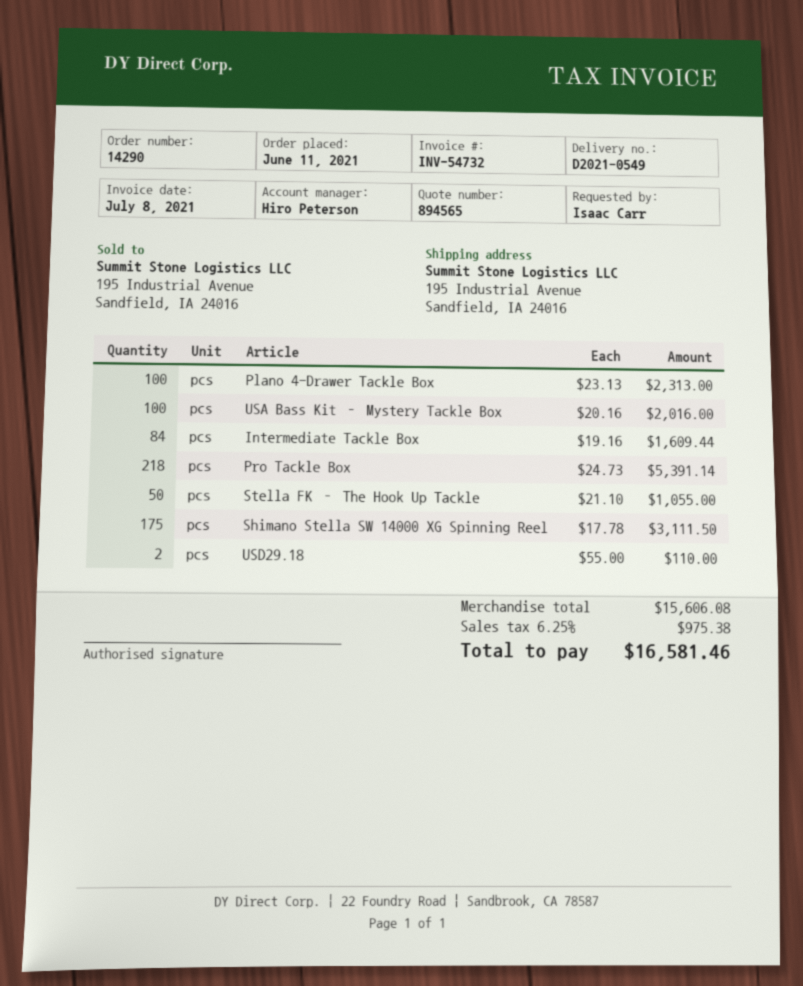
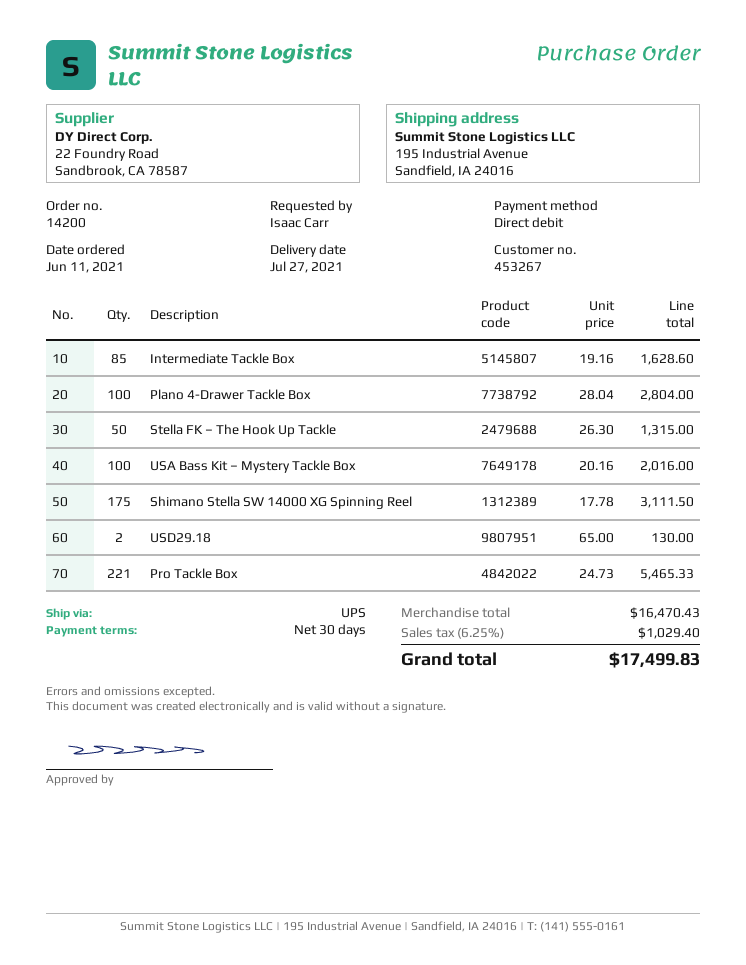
order number: 14290 -> 14200
Plano 4-Drawer Tackle Box: 100 x 23.13 = 2313.00 -> 100 x 28.04 = 2804.00
Intermediate Tackle Box: 84 x 19.16 = 1609.44 -> 85 x 19.16 = 1628.60
Pro Tackle Box: 218 x 24.73 = 5391.14 -> 221 x 24.73 = 5465.33
Stella FK – The Hook Up Tackle: 50 x 21.10 = 1055.00 -> 50 x 26.30 = 1315.00
USD29.18: 2 x 55.00 = 110.00 -> 2 x 65.00 = 130.00
subtotal: 15606.08 -> 16470.43
tax: 6.25% = 975.38 -> 6.25% = 1029.40
total: 16581.46 -> 17499.83

